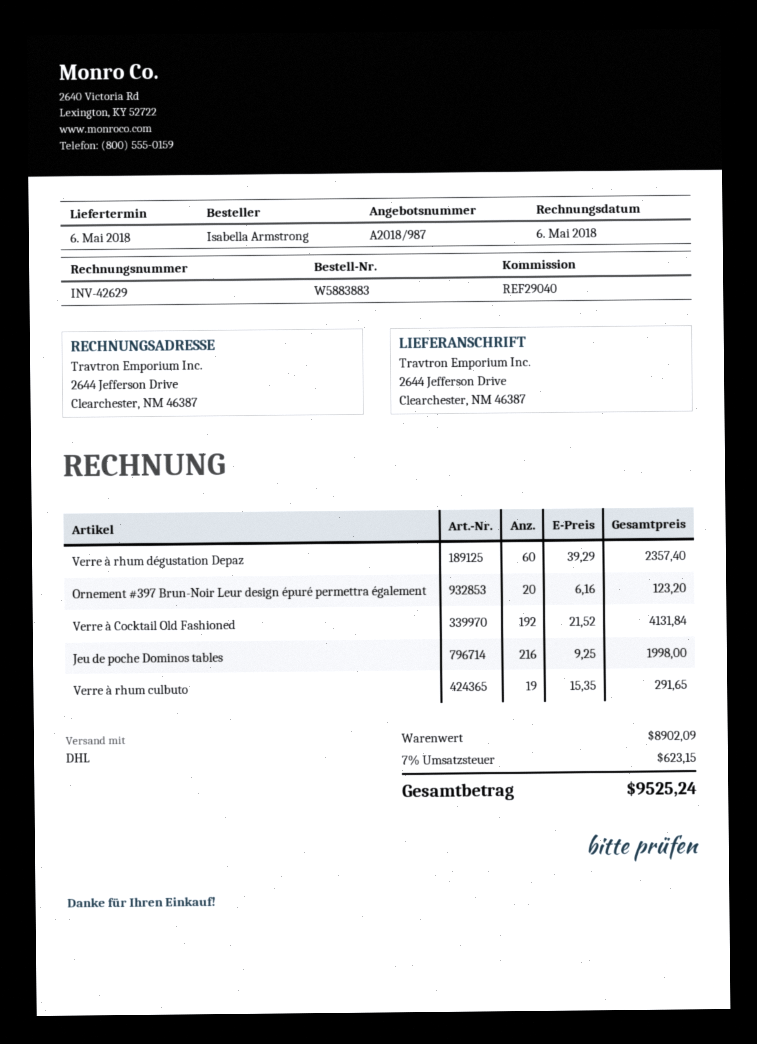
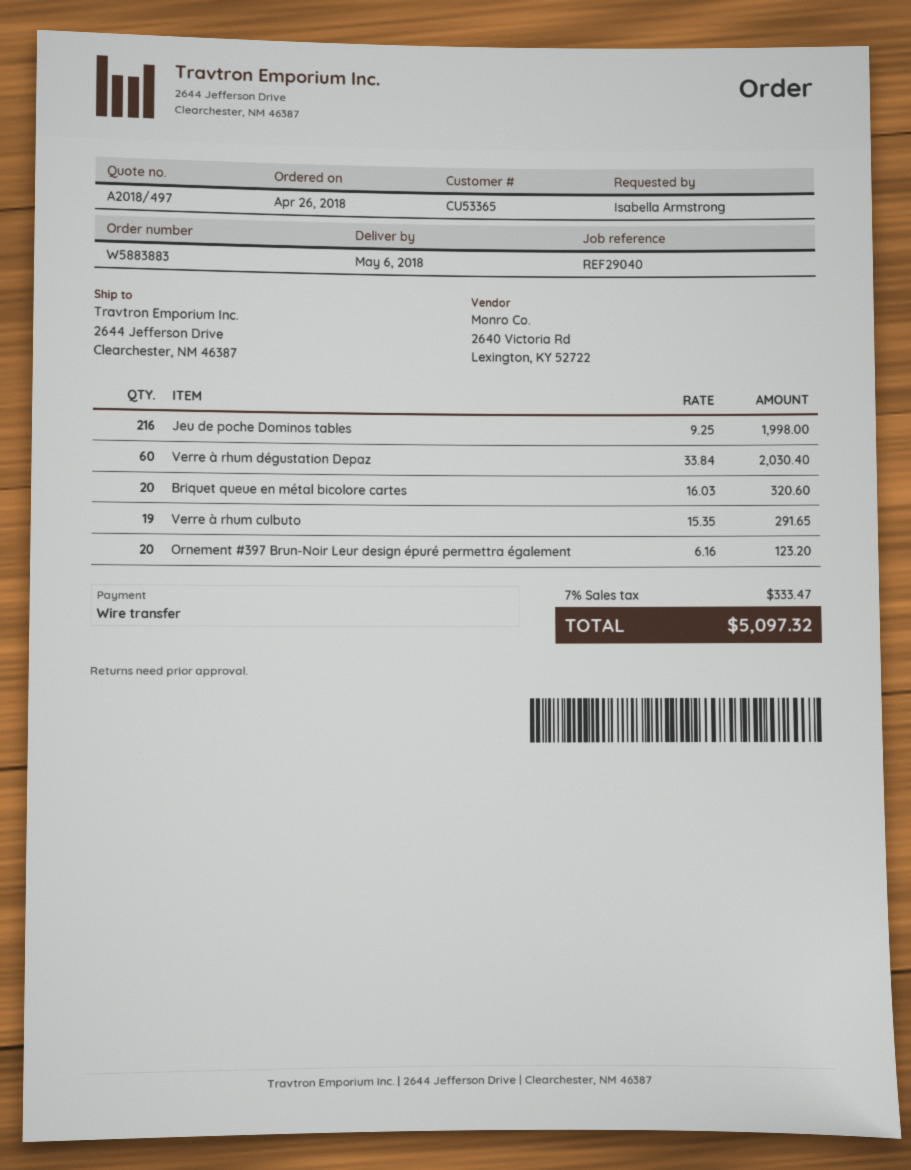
quote number: A2018/987 -> A2018/497
Verre à rhum dégustation Depaz: 60 x 39.29 = 2357.40 -> 60 x 33.84 = 2030.40
Verre à Cocktail Old Fashioned: 192 x 21.52 = 4131.84 -> none
Briquet queue en métal bicolore cartes: none -> 20 x 16.03 = 320.60
tax: 7% = 623.15 -> 7% = 333.47
total: 9525.24 -> 5097.32

